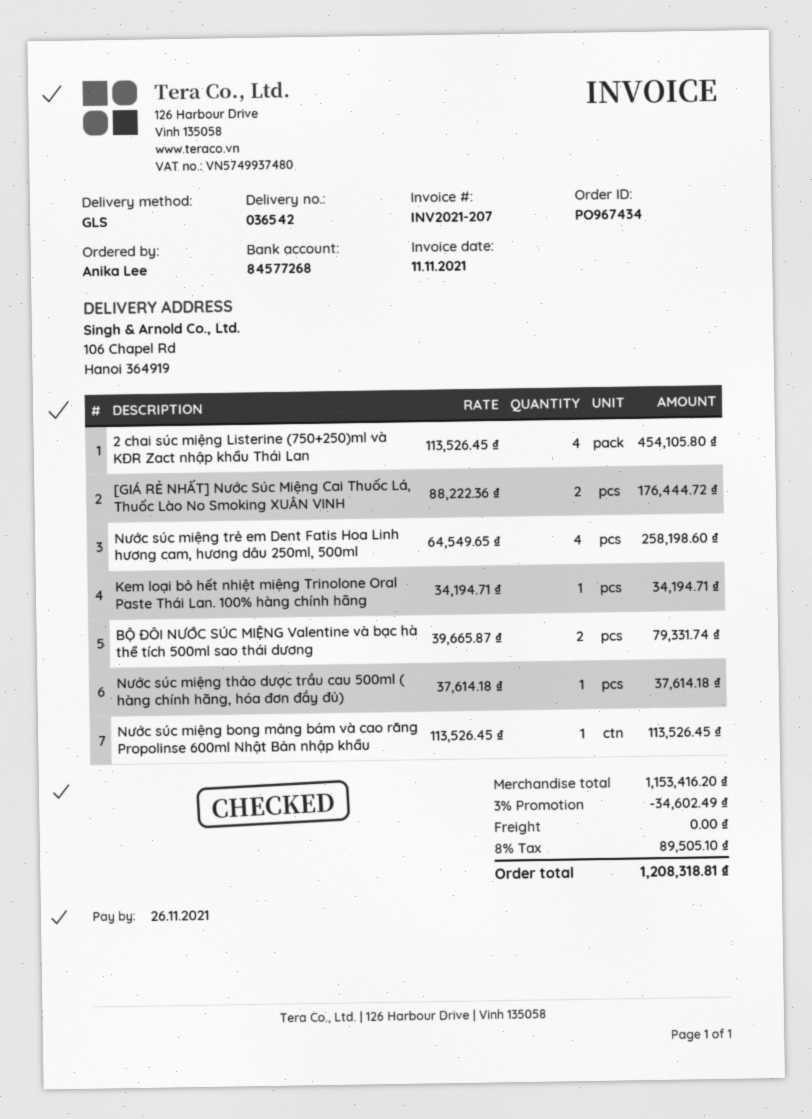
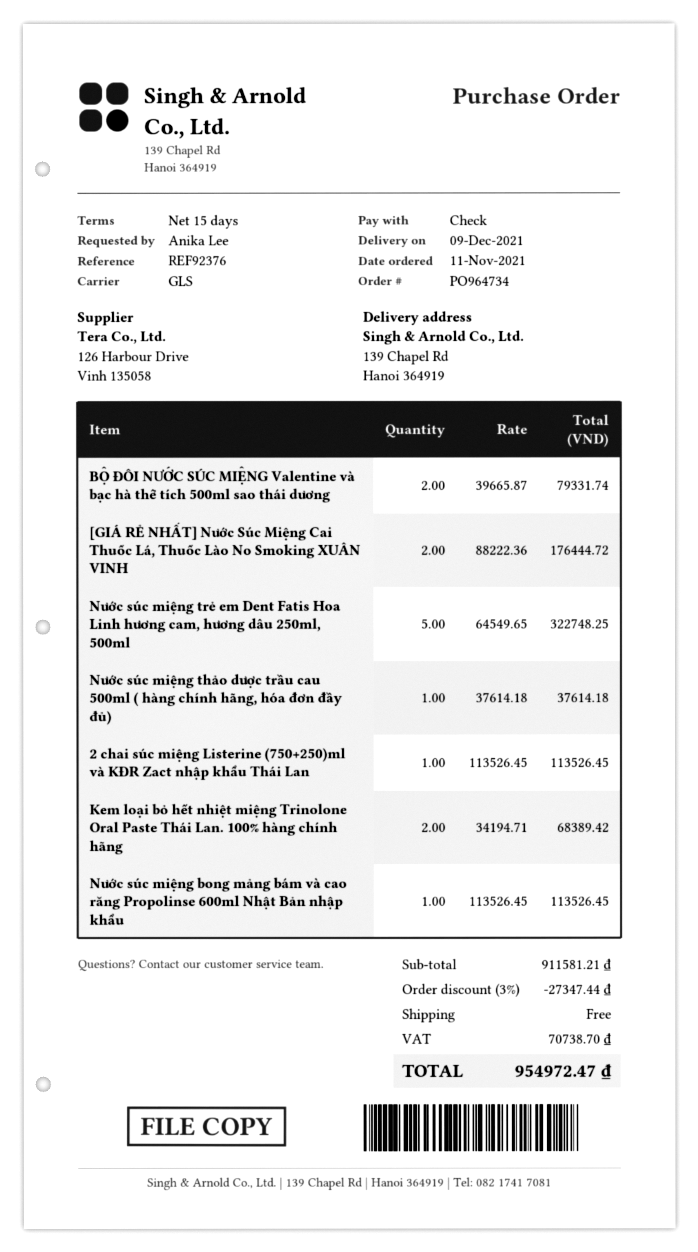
order number: PO967434 -> PO964734
ship to: 106 Chapel Rd, Hanoi 364919 -> 139 Chapel Rd, Hanoi 364919
2 chai súc miệng Listerine (750+250)ml và KĐR Zact nhập khẩu Thái Lan: 4 x 113526.45 = 454105.80 -> 1 x 113526.45 = 113526.45
Nước súc miệng trẻ em Dent Fatis Hoa Linh hương cam, hương dâu 250ml, 500ml: 4 x 64549.65 = 258198.60 -> 5 x 64549.65 = 322748.25
Kem loại bỏ hết nhiệt miệng Trinolone Oral Paste Thái Lan. 100% hàng chính hãng: 1 x 34194.71 = 34194.71 -> 2 x 34194.71 = 68389.42
subtotal: 1153416.20 -> 911581.21
discount: 3% = 34602.49 -> 3% = 27347.44
tax: 89505.10 -> 70738.70
total: 1208318.81 -> 954972.47

